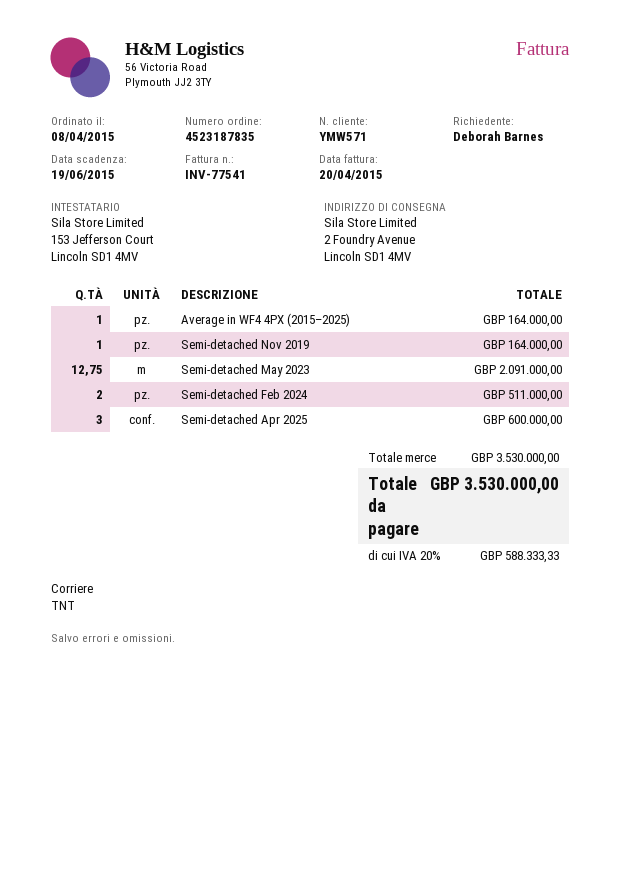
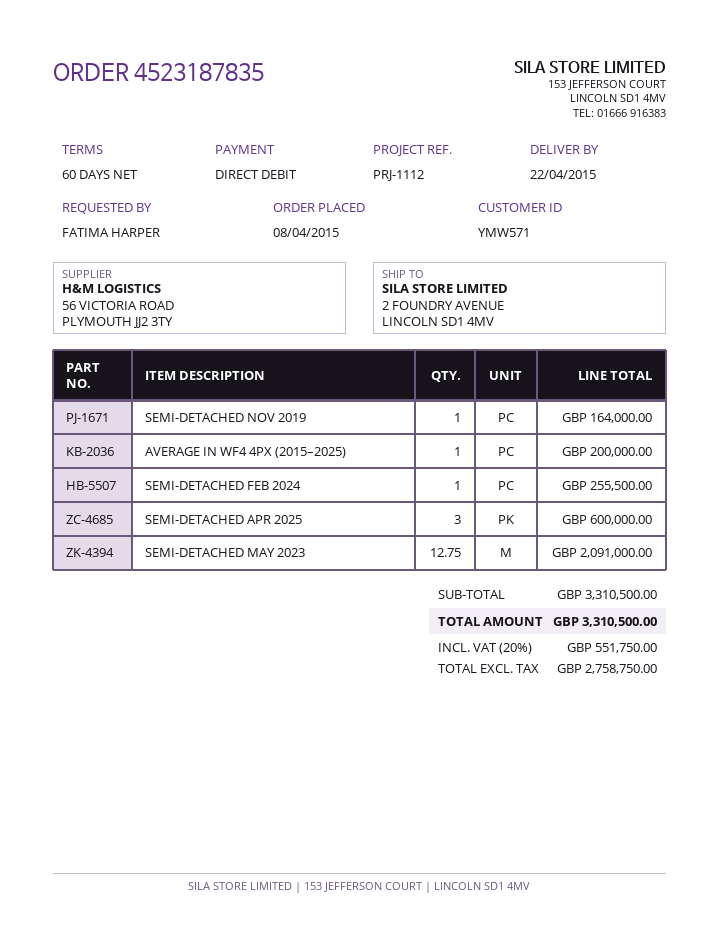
ordered by: Deborah Barnes -> FATIMA HARPER
Average in WF4 4PX (2015–2025): 1 for 164000.00 -> 1 for 200000.00
Semi-detached Feb 2024: 2 for 511000.00 -> 1 for 255500.00
subtotal: 3530000.00 -> 3310500.00
tax: 20% = 588333.33 -> 20% = 551750.00
total: 3530000.00 -> 3310500.00

